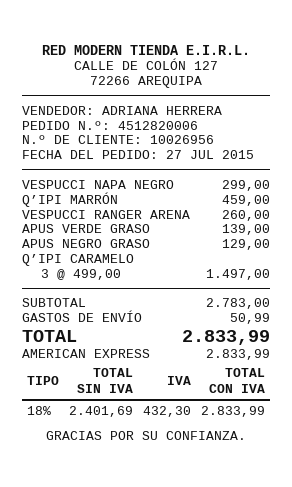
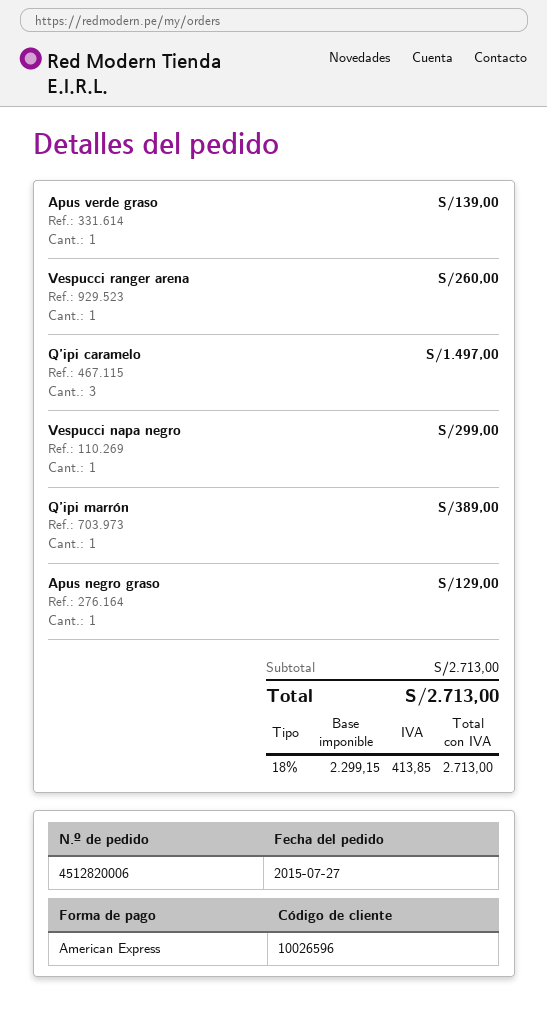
customer number: 10026956 -> 10026596
Q’IPI MARRÓN: 1 for 459.00 -> 1 for 389.00
subtotal: 2783.00 -> 2713.00
shipping: 50.99 -> none
net: 2401.69 -> 2299.15
tax: 18% = 432.30 -> 18% = 413.85
total: 2833.99 -> 2713.00

